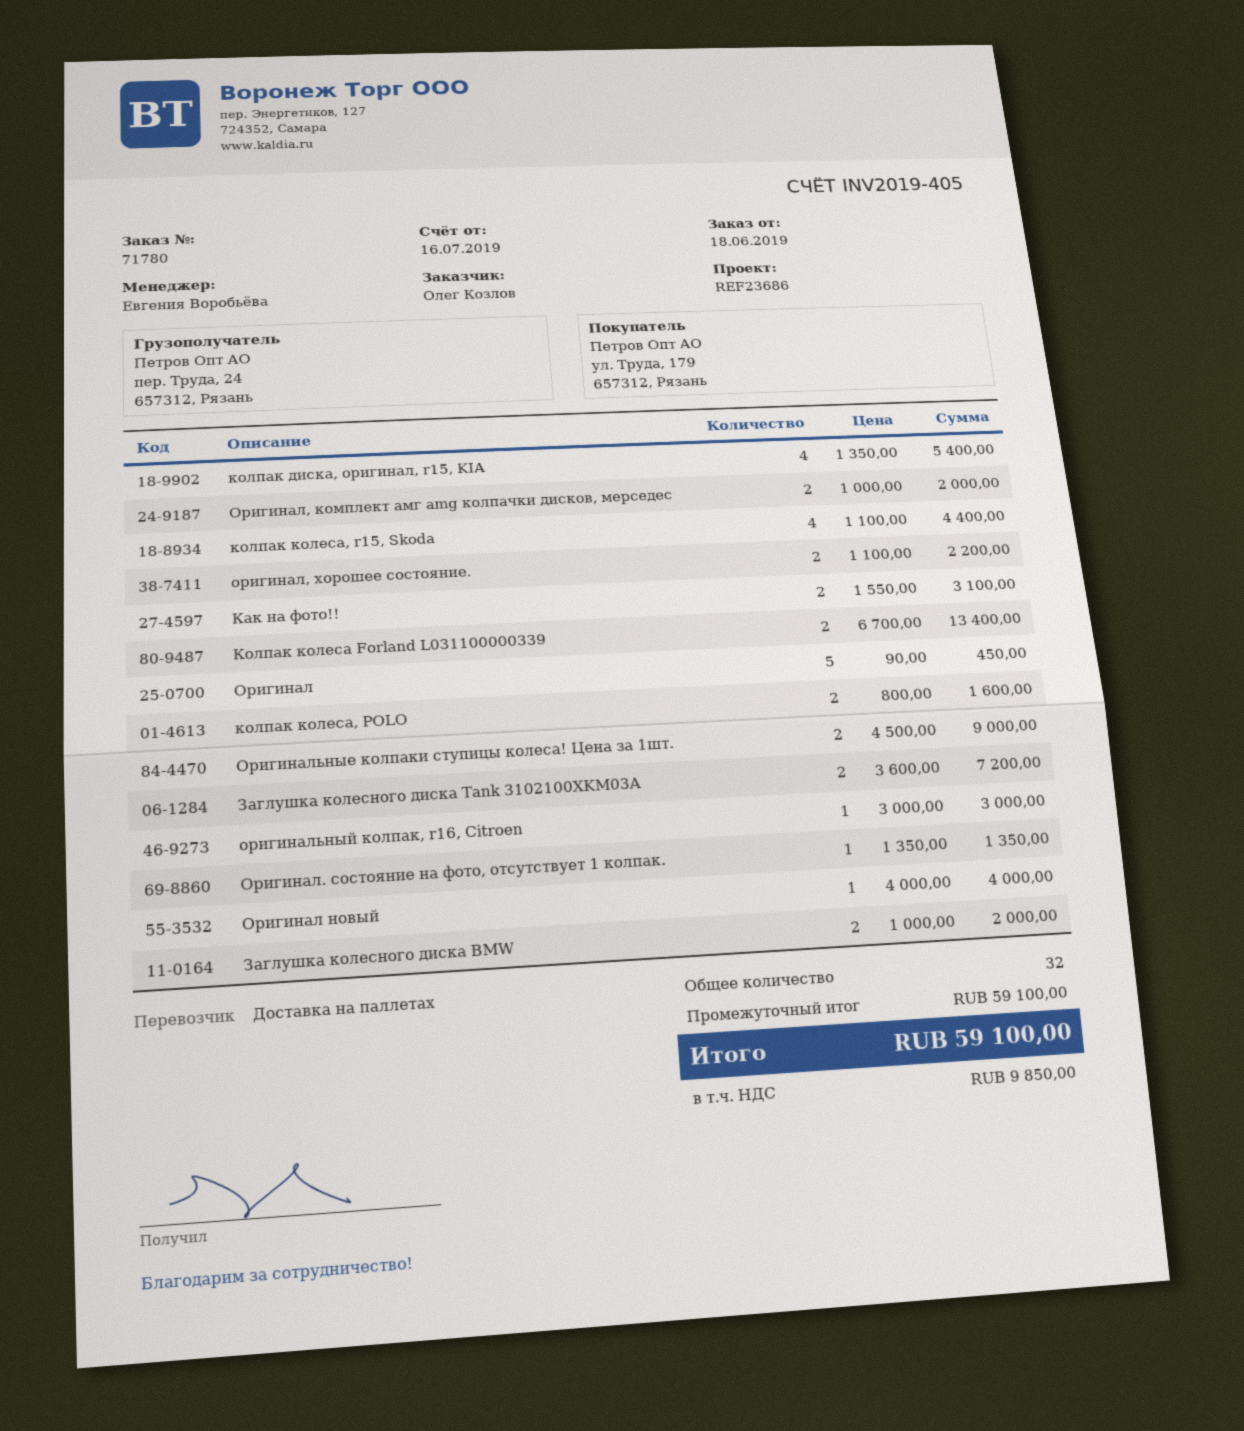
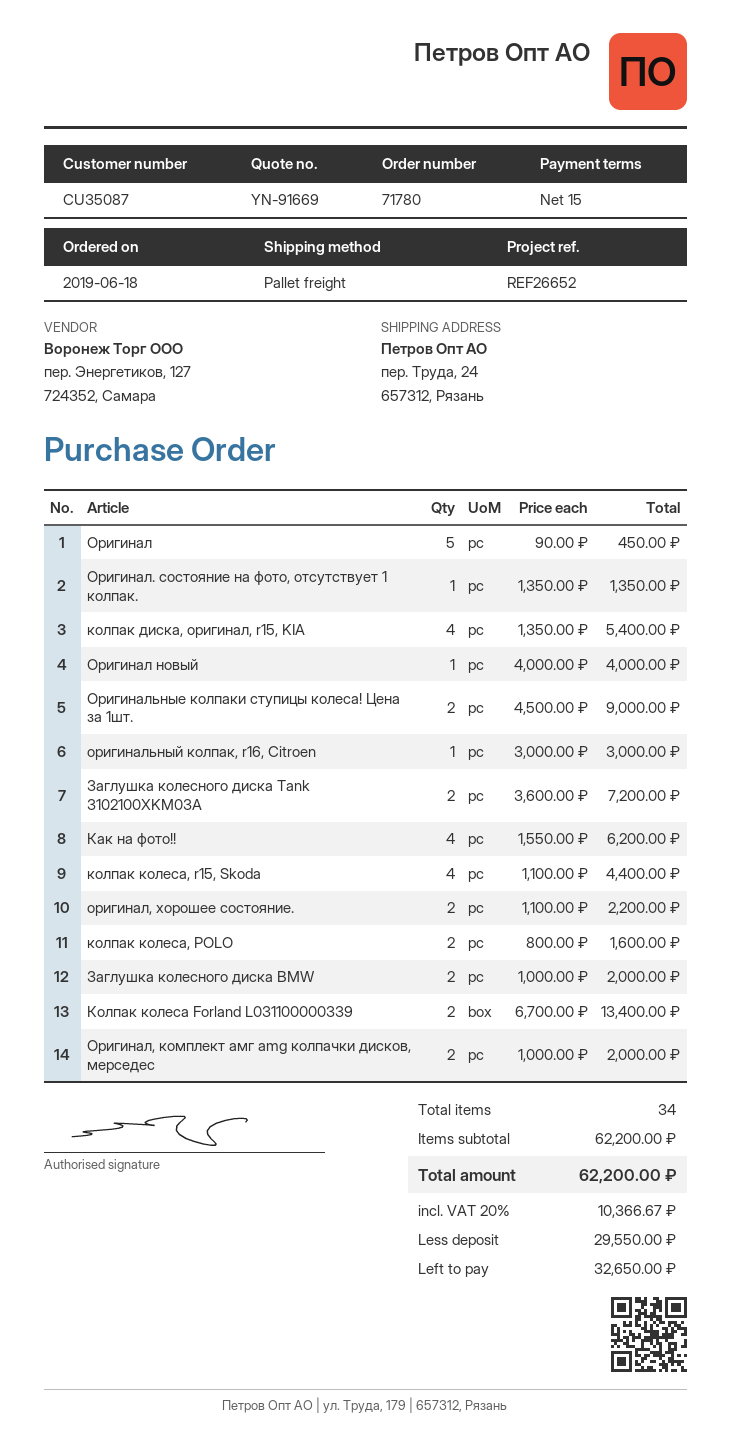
reference: REF23686 -> REF26652
Как на фото!!: 2 x 1550.00 = 3100.00 -> 4 x 1550.00 = 6200.00
total quantity: 32 -> 34
subtotal: 59100.00 -> 62200.00
tax: 9850.00 -> 10366.67
total: 59100.00 -> 62200.00

